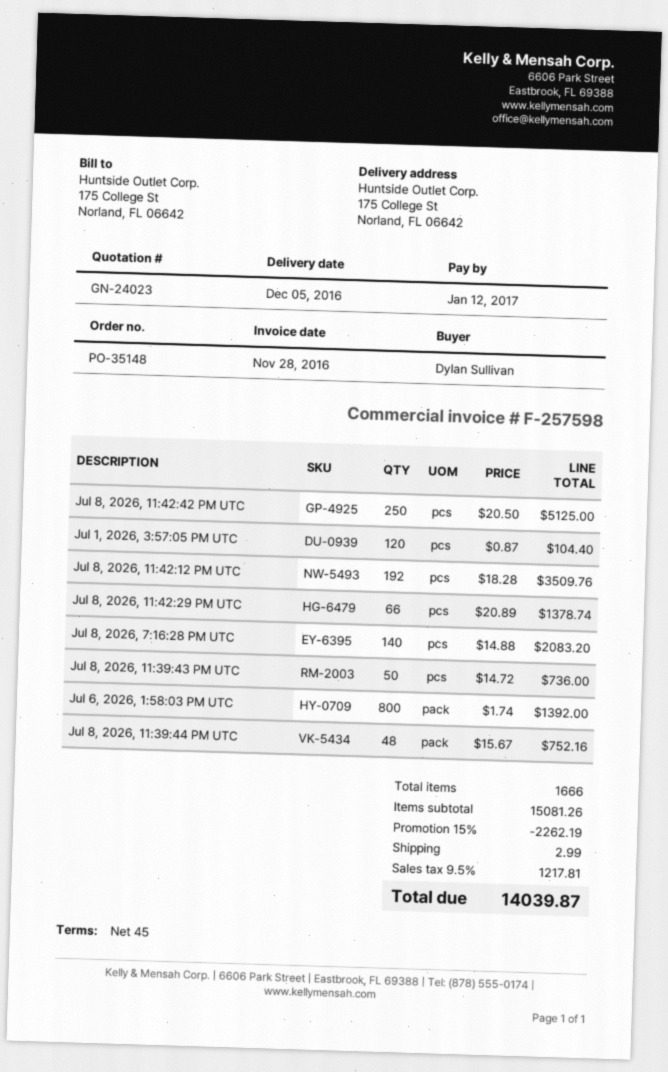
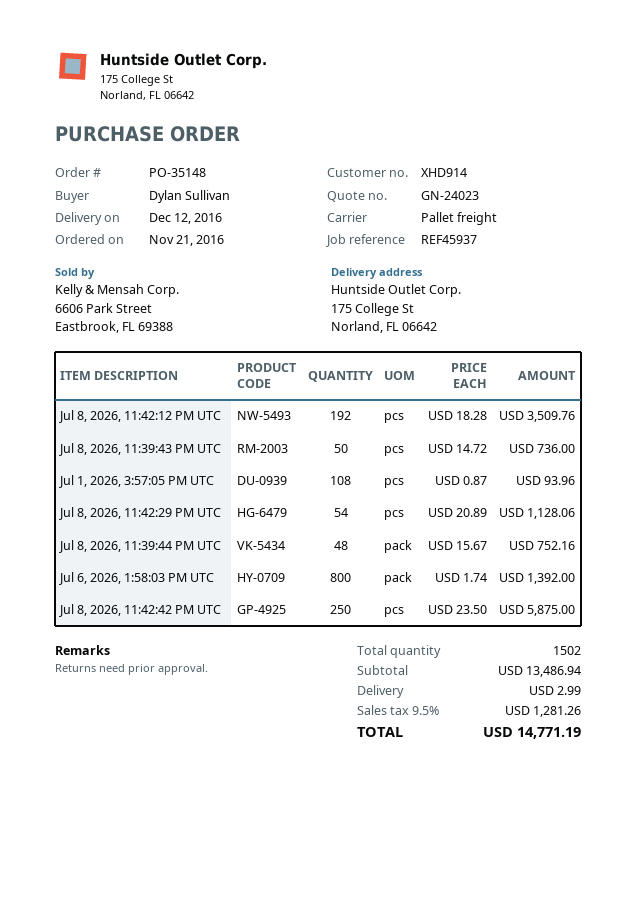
delivery date: 2016-12-05 -> 2016-12-12
Jul 8, 2026, 11:42:42 PM UTC: 250 x 20.50 = 5125.00 -> 250 x 23.50 = 5875.00
Jul 1, 2026, 3:57:05 PM UTC: 120 x 0.87 = 104.40 -> 108 x 0.87 = 93.96
Jul 8, 2026, 11:42:29 PM UTC: 66 x 20.89 = 1378.74 -> 54 x 20.89 = 1128.06
Jul 8, 2026, 7:16:28 PM UTC: 140 x 14.88 = 2083.20 -> none
total quantity: 1666 -> 1502
subtotal: 15081.26 -> 13486.94
discount: 15% = 2262.19 -> none
tax: 9.5% = 1217.81 -> 9.5% = 1281.26
total: 14039.87 -> 14771.19

